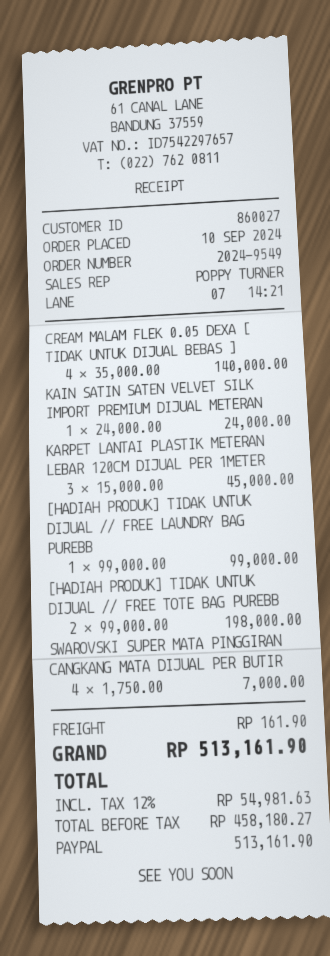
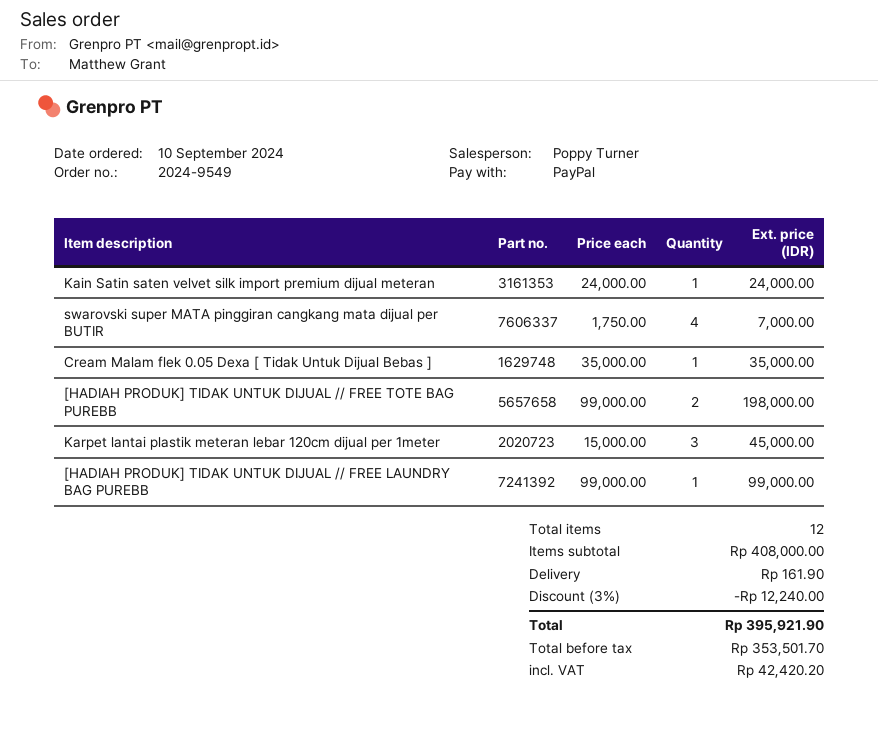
CREAM MALAM FLEK 0.05 DEXA [ TIDAK UNTUK DIJUAL BEBAS ]: 4 x 35000.00 = 140000.00 -> 1 x 35000.00 = 35000.00
discount: none -> 3% = 12240.00
net: 458180.27 -> 353501.70
tax: 54981.63 -> 42420.20
total: 513161.90 -> 395921.90

